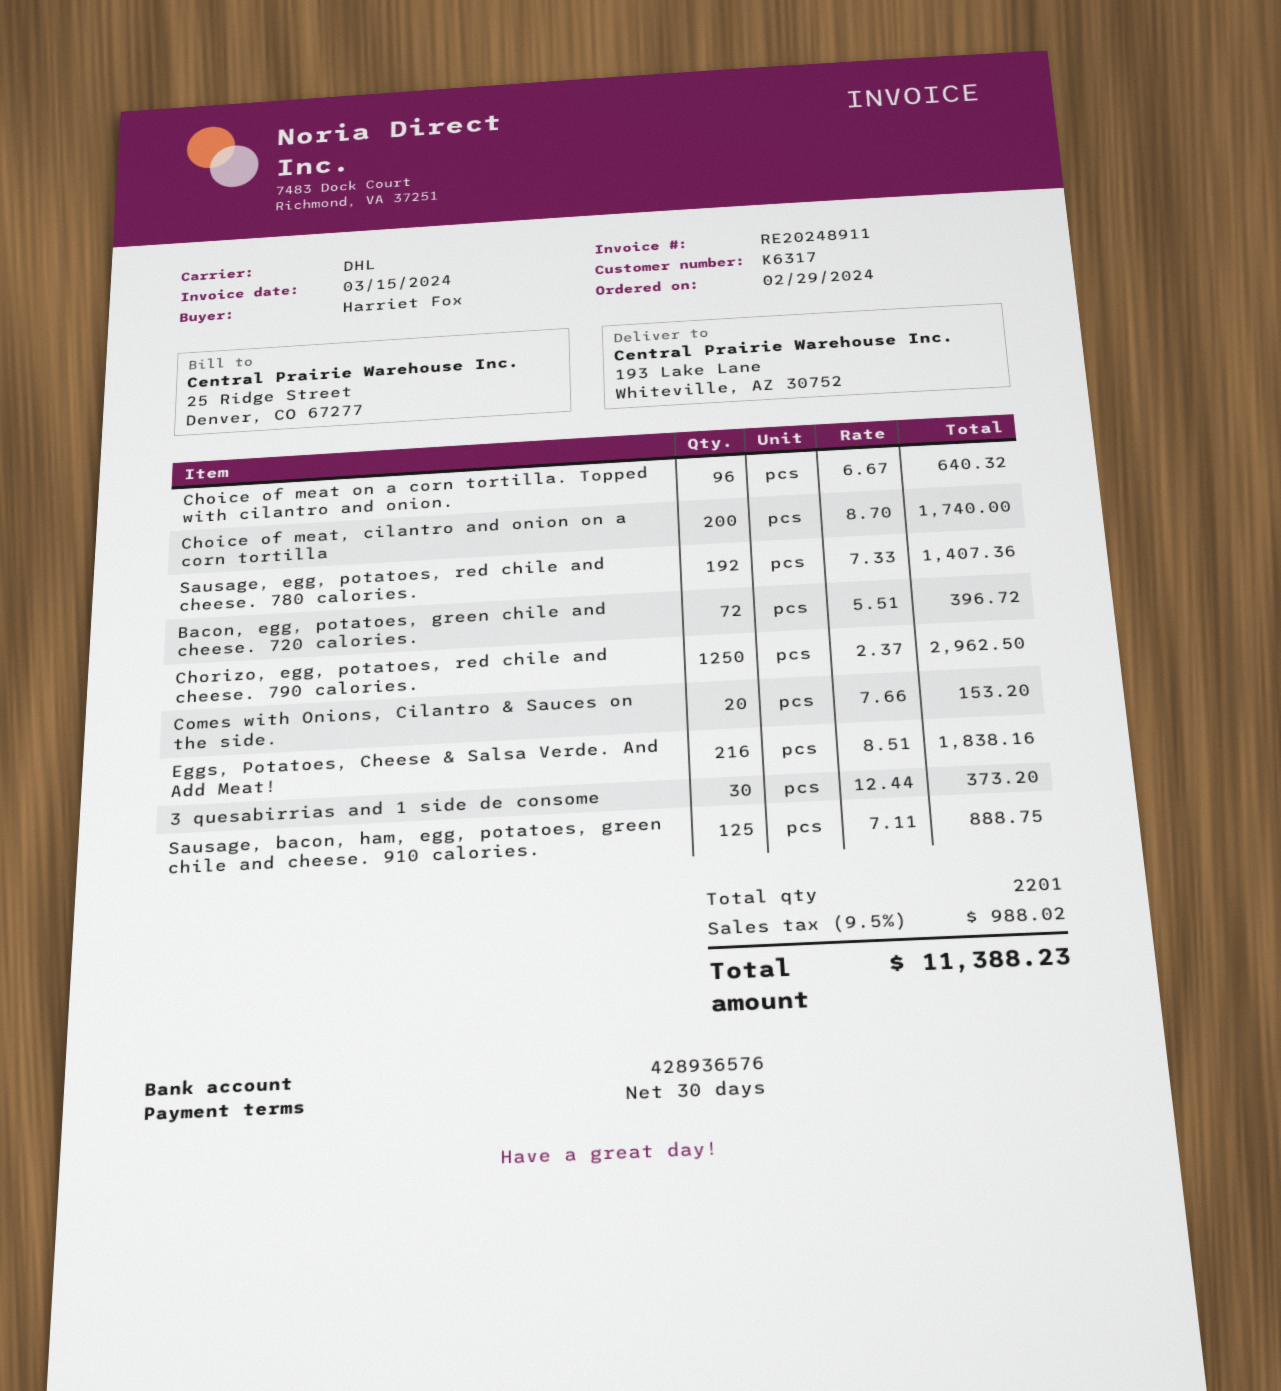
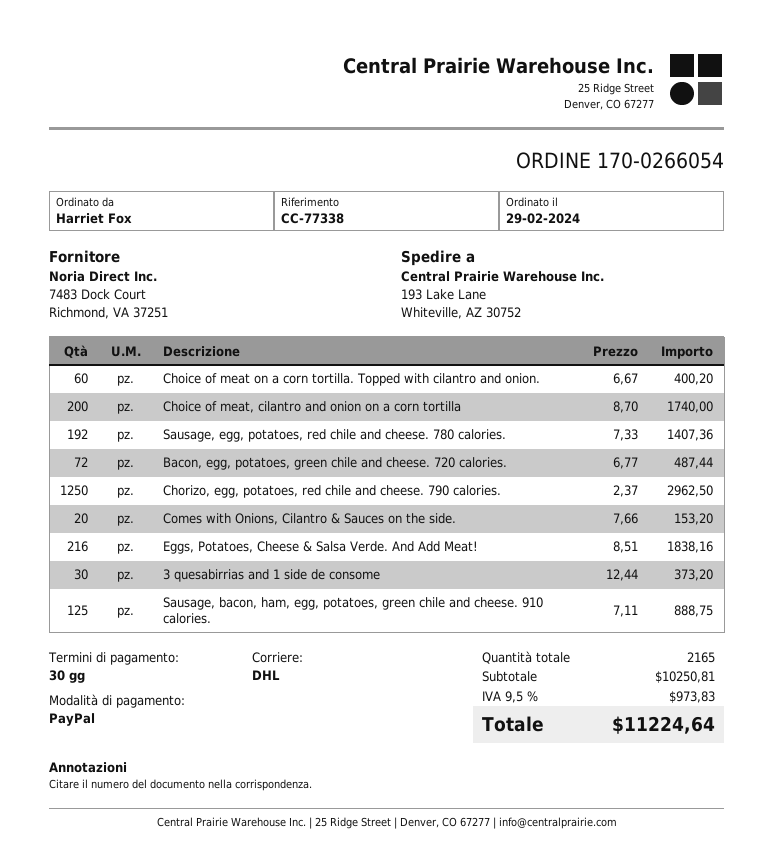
Choice of meat on a corn tortilla. Topped with cilantro and onion.: 96 x 6.67 = 640.32 -> 60 x 6.67 = 400.20
Bacon, egg, potatoes, green chile and cheese. 720 calories.: 72 x 5.51 = 396.72 -> 72 x 6.77 = 487.44
total quantity: 2201 -> 2165
tax: 9.5% = 988.02 -> 9.5% = 973.83
total: 11388.23 -> 11224.64

